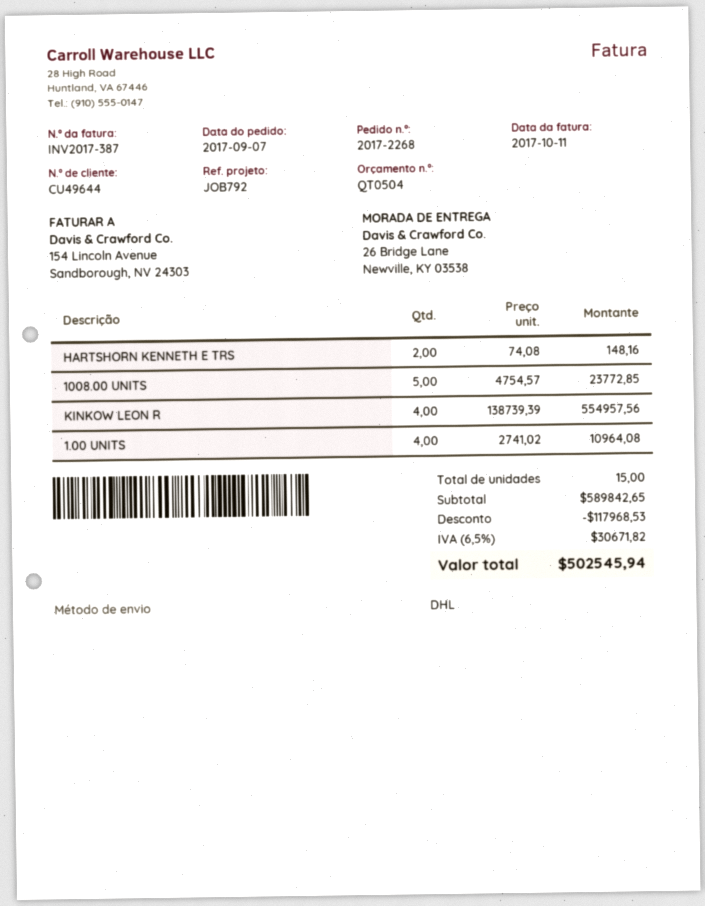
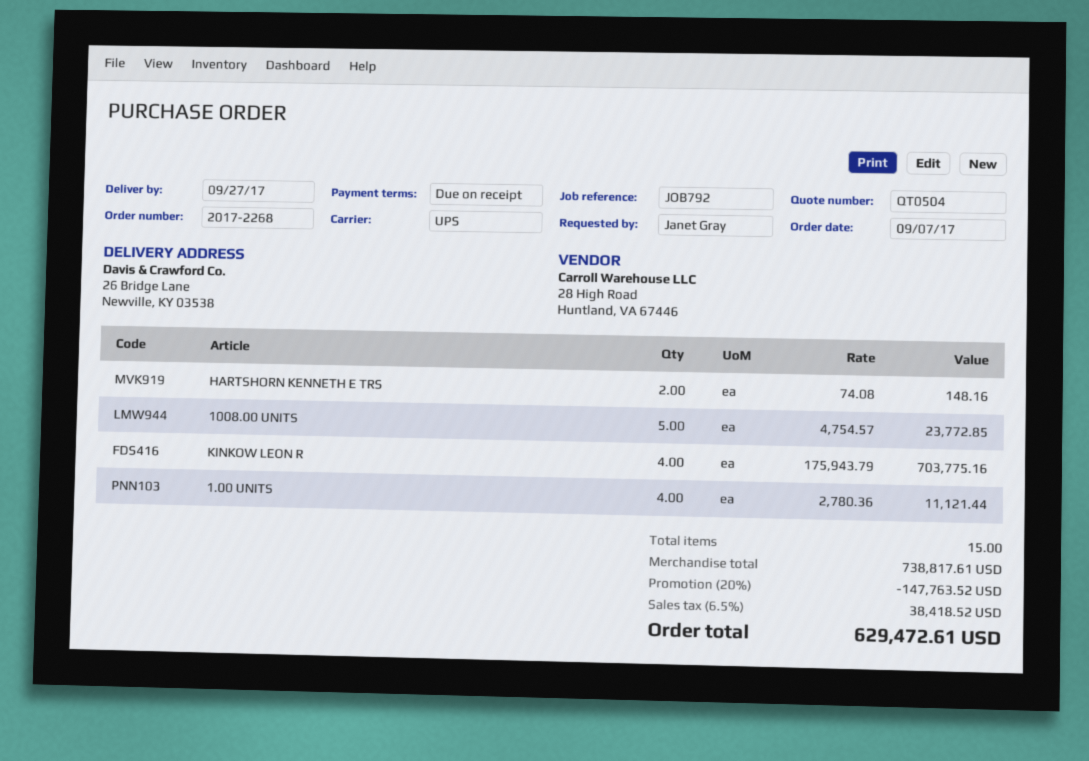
shipping method: DHL -> UPS
KINKOW LEON R: 4 x 138739.39 = 554957.56 -> 4 x 175943.79 = 703775.16
1.00 UNITS: 4 x 2741.02 = 10964.08 -> 4 x 2780.36 = 11121.44
subtotal: 589842.65 -> 738817.61
discount: 117968.53 -> 147763.52
tax: 6.5% = 30671.82 -> 6.5% = 38418.52
total: 502545.94 -> 629472.61

